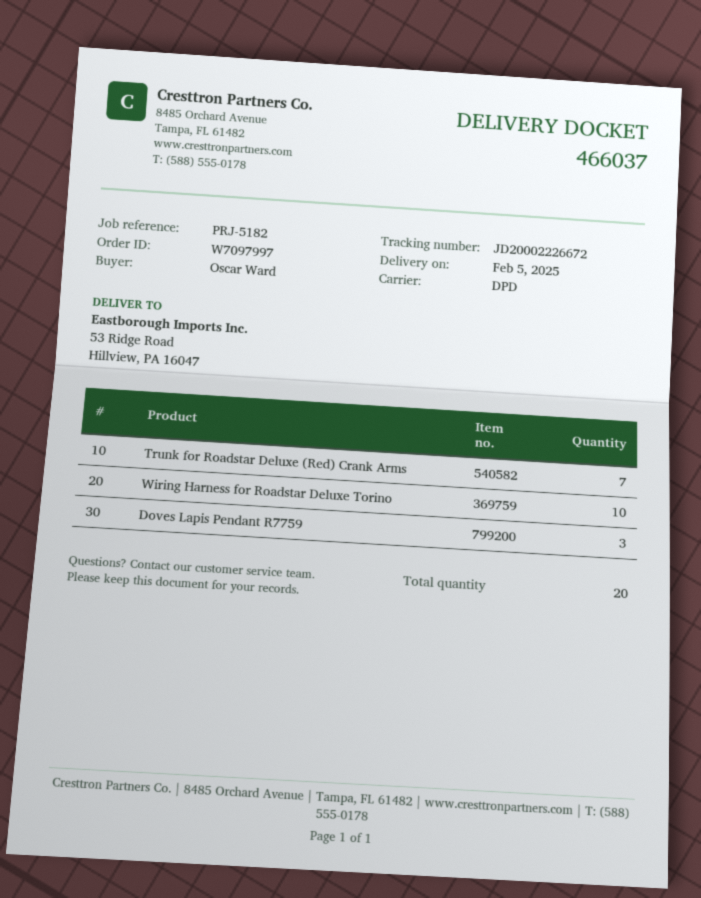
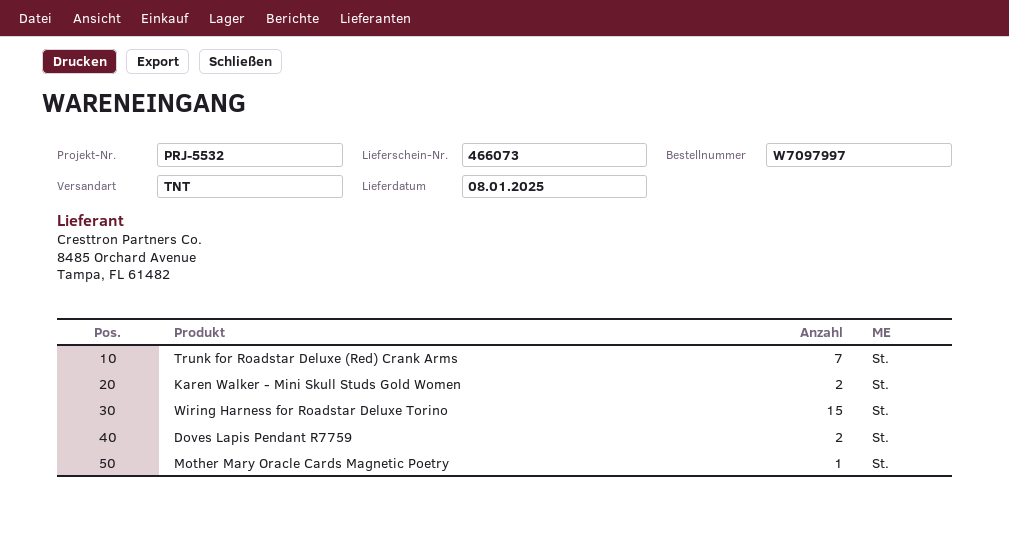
delivery note number: 466037 -> 466073
delivery date: 2025-02-05 -> 2025-01-08
reference: PRJ-5182 -> PRJ-5532
shipping method: DPD -> TNT
Wiring Harness for Roadstar Deluxe Torino: 10 -> 15
Doves Lapis Pendant R7759: 3 -> 2
Karen Walker - Mini Skull Studs Gold Women: none -> 2
Mother Mary Oracle Cards Magnetic Poetry: none -> 1

